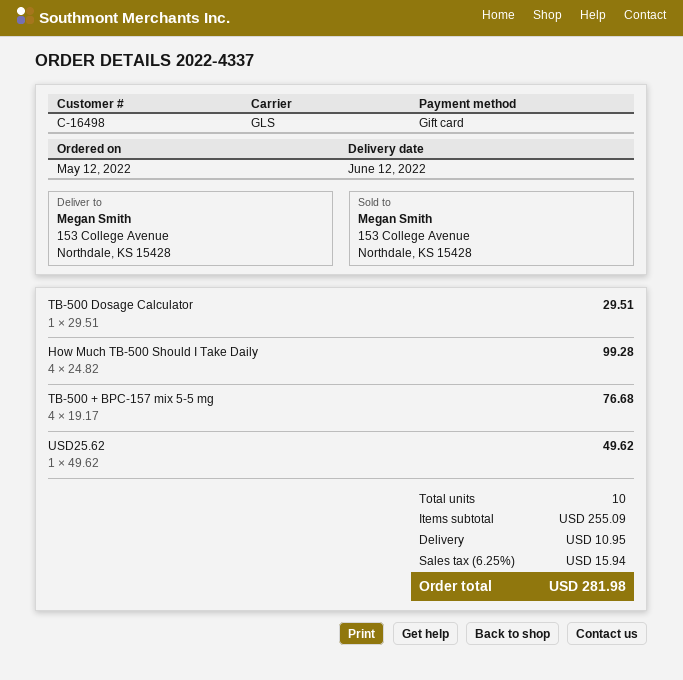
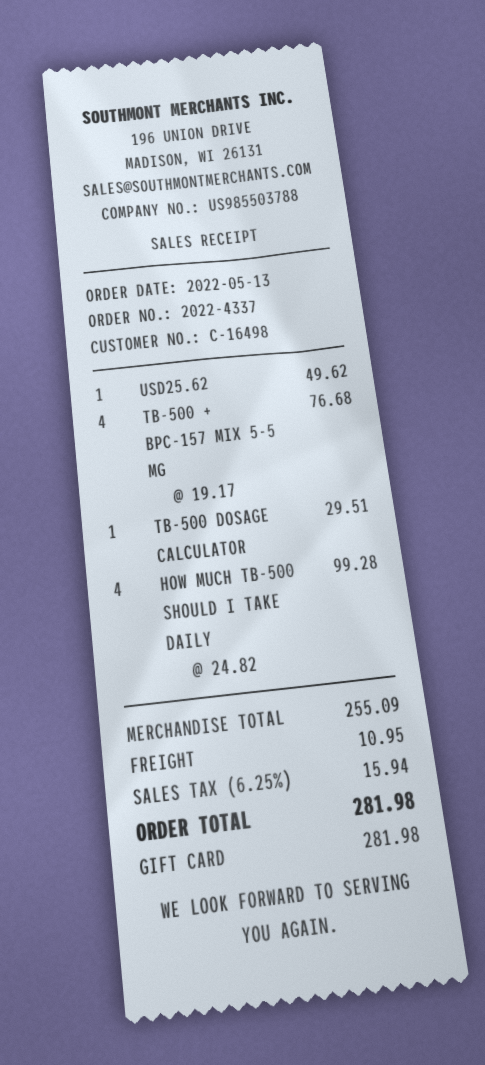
order date: 2022-05-12 -> 2022-05-13

